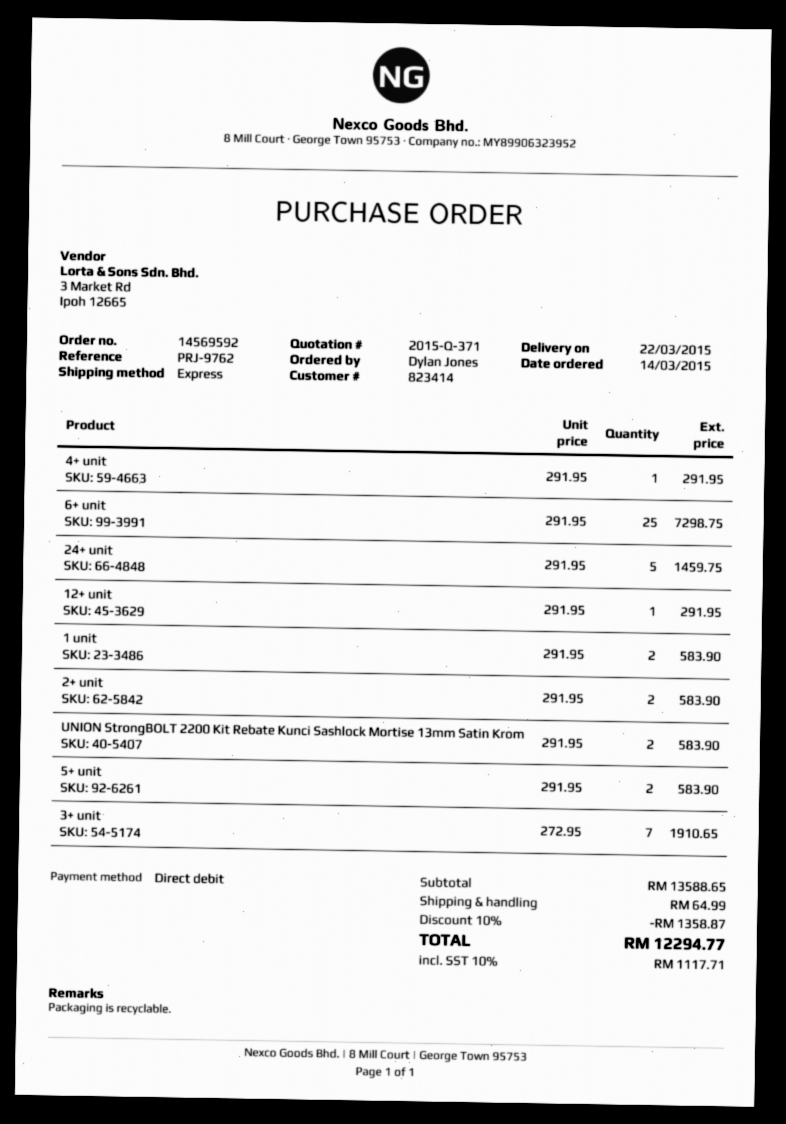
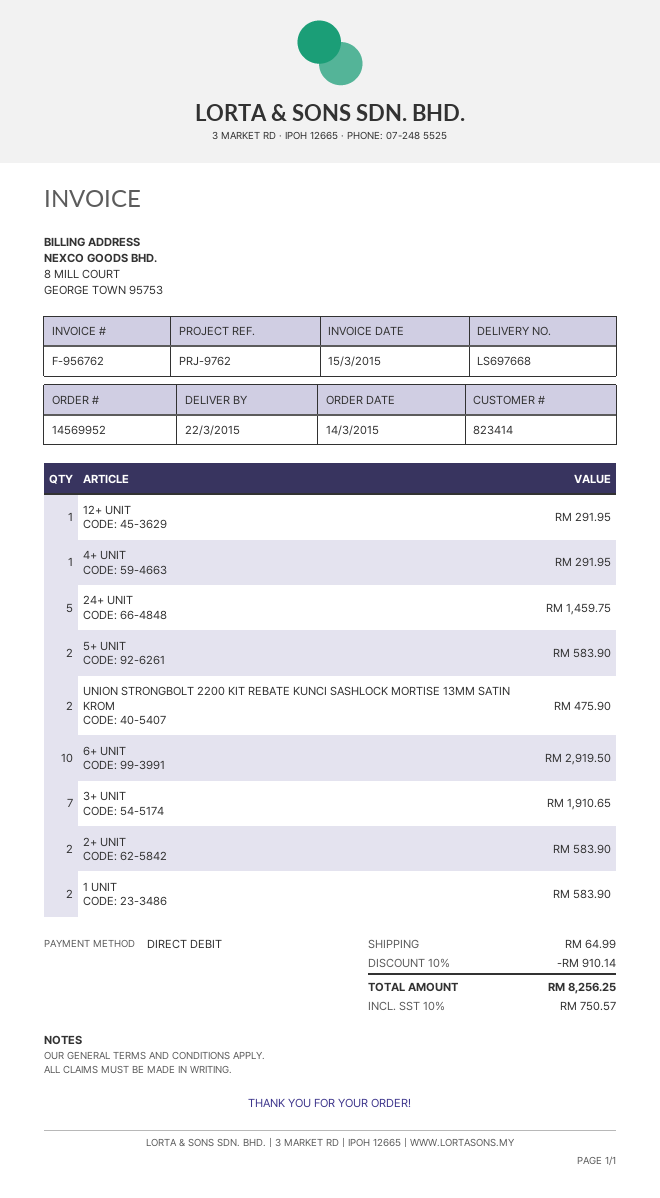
order number: 14569592 -> 14569952
6+ unit: 25 for 7298.75 -> 10 for 2919.50
UNION StrongBOLT 2200 Kit Rebate Kunci Sashlock Mortise 13mm Satin Krom: 2 for 583.90 -> 2 for 475.90
discount: 10% = 1358.87 -> 10% = 910.14
tax: 10% = 1117.71 -> 10% = 750.57
total: 12294.77 -> 8256.25

